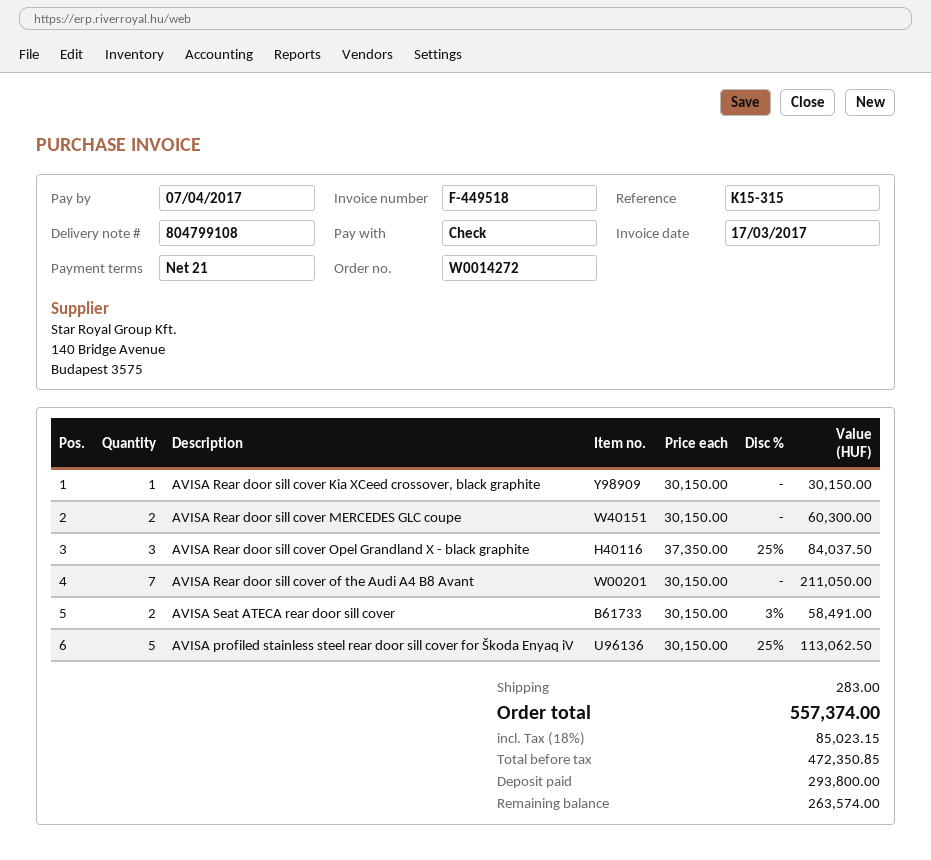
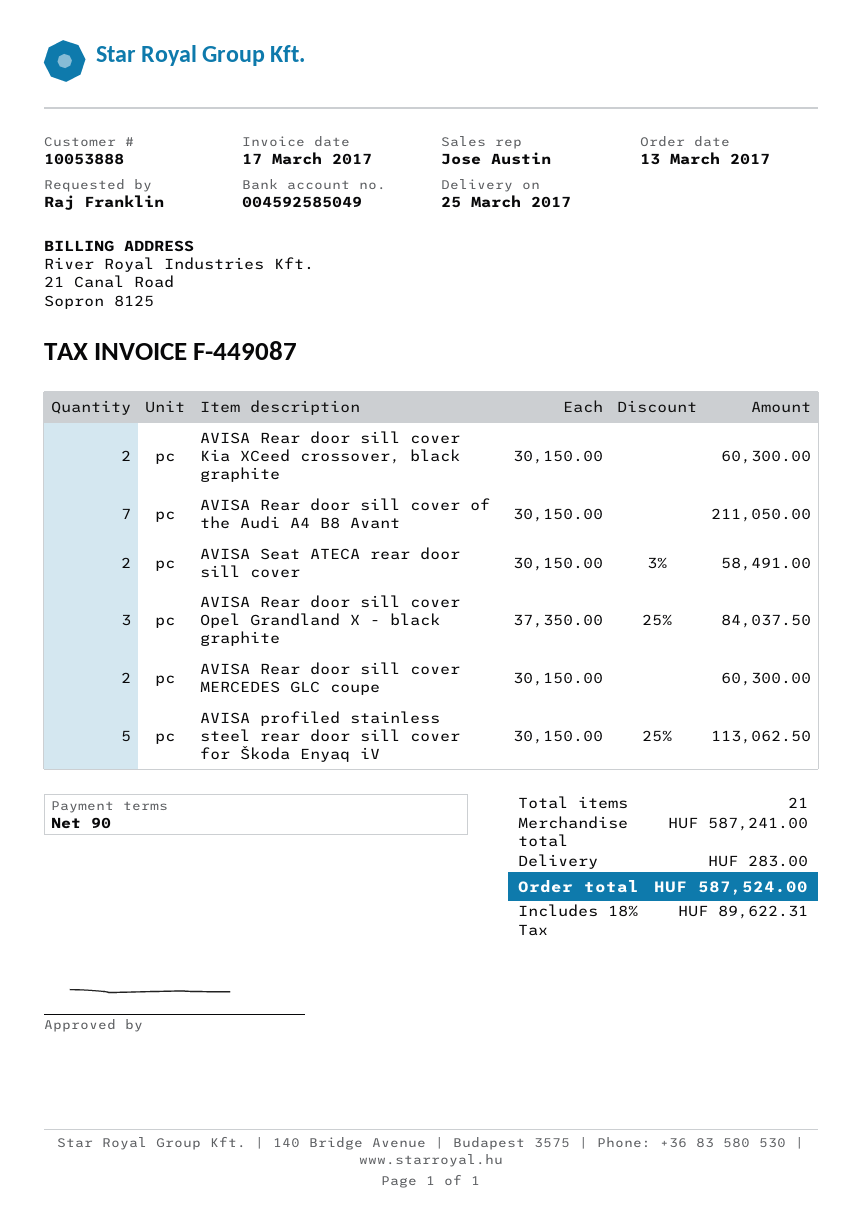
invoice number: F-449518 -> F-449087
payment terms: 21 days -> 90 days
AVISA Rear door sill cover Kia XCeed crossover, black graphite: 1 x 30150.00 = 30150.00 -> 2 x 30150.00 = 60300.00
tax: 18% = 85023.15 -> 18% = 89622.31
total: 557374.00 -> 587524.00

